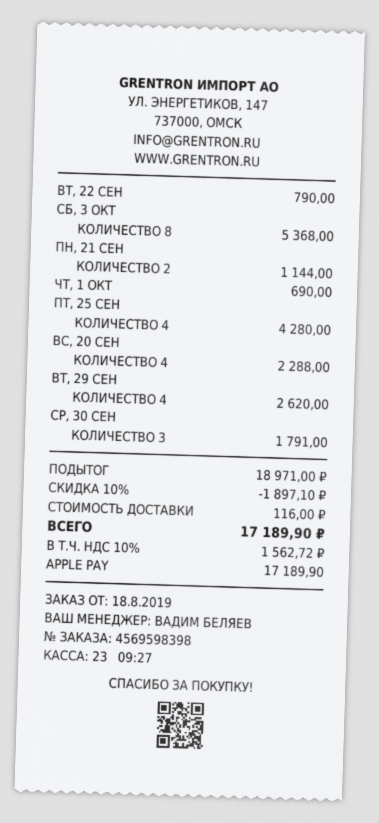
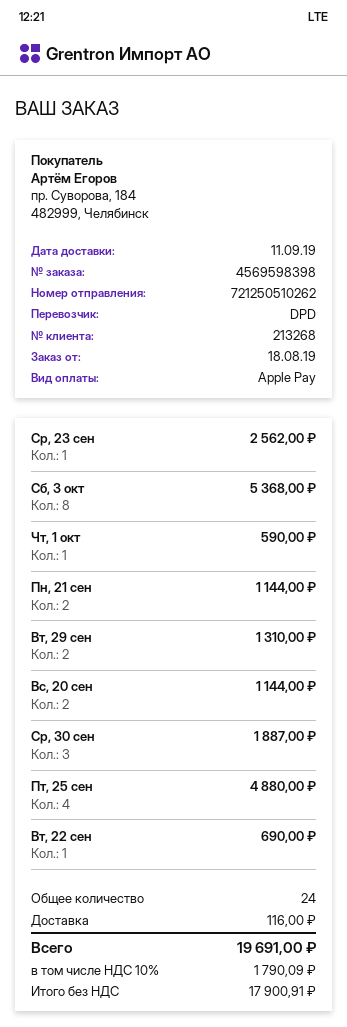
ВТ, 22 СЕН: 1 for 790.00 -> 1 for 690.00
ЧТ, 1 ОКТ: 1 for 690.00 -> 1 for 590.00
ПТ, 25 СЕН: 4 for 4280.00 -> 4 for 4880.00
ВС, 20 СЕН: 4 for 2288.00 -> 2 for 1144.00
ВТ, 29 СЕН: 4 for 2620.00 -> 2 for 1310.00
СР, 30 СЕН: 3 for 1791.00 -> 3 for 1887.00
Ср, 23 сен: none -> 1 for 2562.00
discount: 10% = 1897.10 -> none
tax: 10% = 1562.72 -> 10% = 1790.09
total: 17189.90 -> 19691.00

